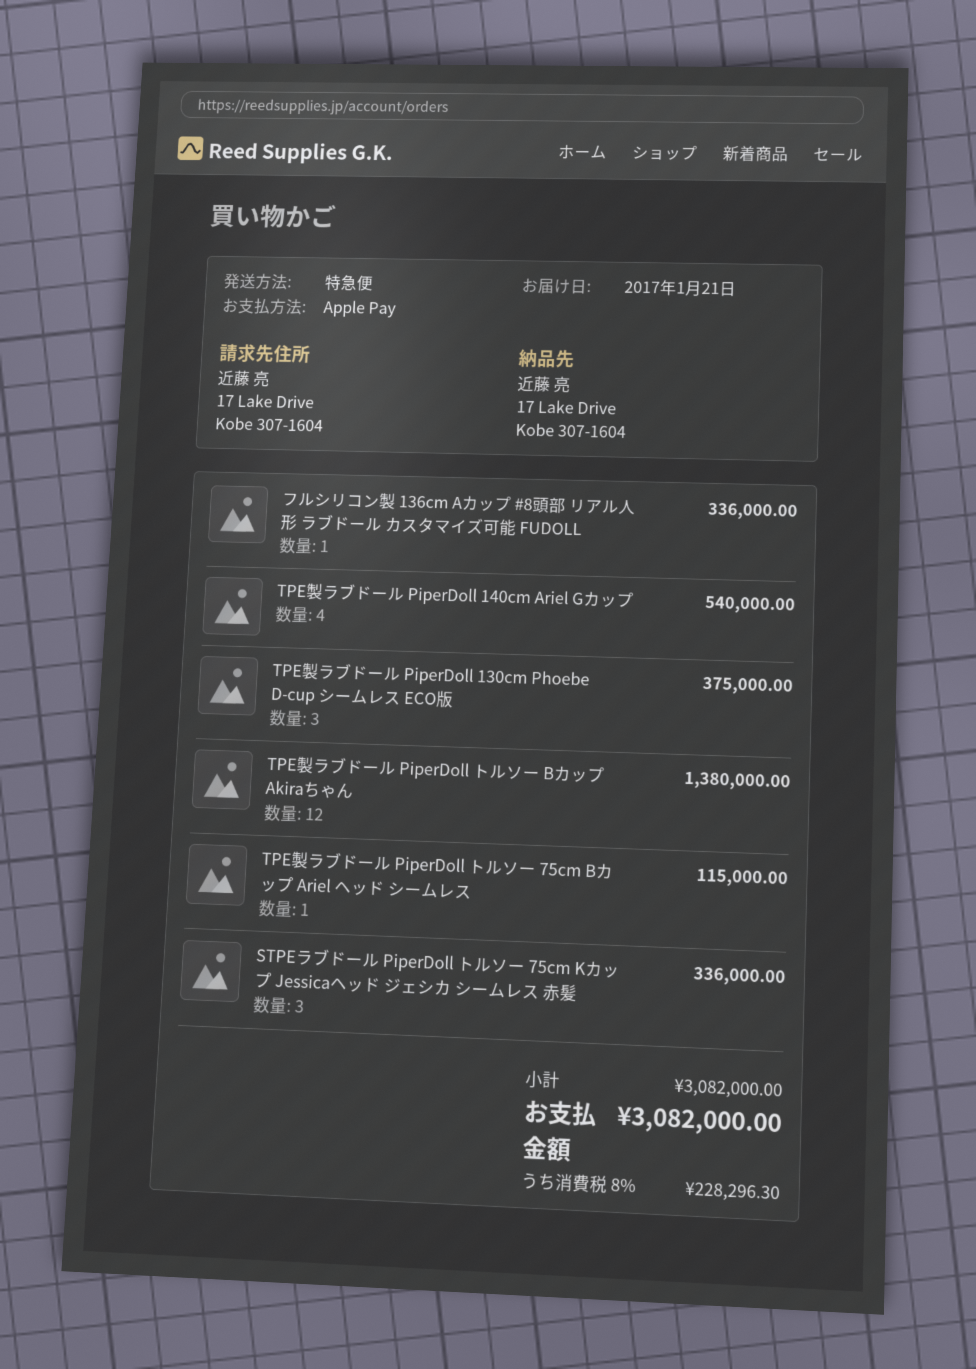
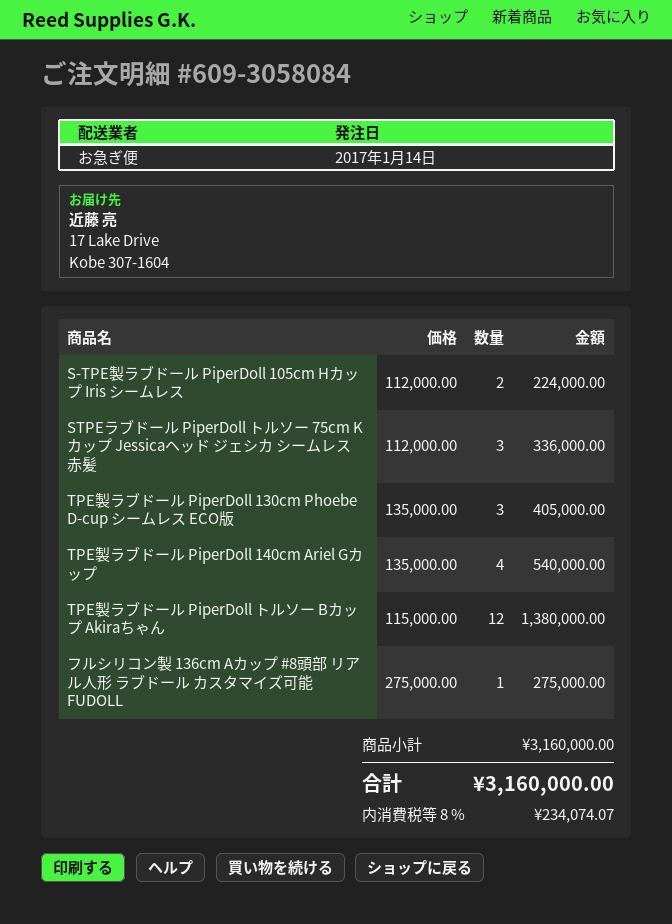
フルシリコン製 136cm Aカップ #8頭部 リアル人形 ラブドール カスタマイズ可能 FUDOLL: 1 for 336000.00 -> 1 for 275000.00
TPE製ラブドール PiperDoll 130cm Phoebe D-cup シームレス ECO版: 3 for 375000.00 -> 3 for 405000.00
TPE製ラブドール PiperDoll トルソー 75cm Bカップ Ariel ヘッド シームレス: 1 for 115000.00 -> none
S-TPE製ラブドール PiperDoll 105cm Hカップ Iris シームレス: none -> 2 for 224000.00
subtotal: 3082000.00 -> 3160000.00
tax: 8% = 228296.30 -> 8% = 234074.07
total: 3082000.00 -> 3160000.00

